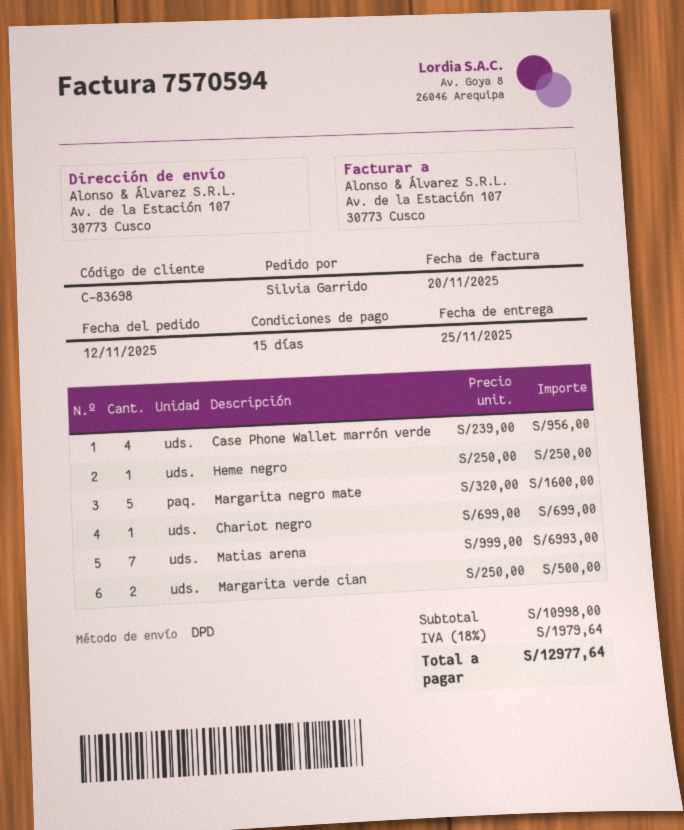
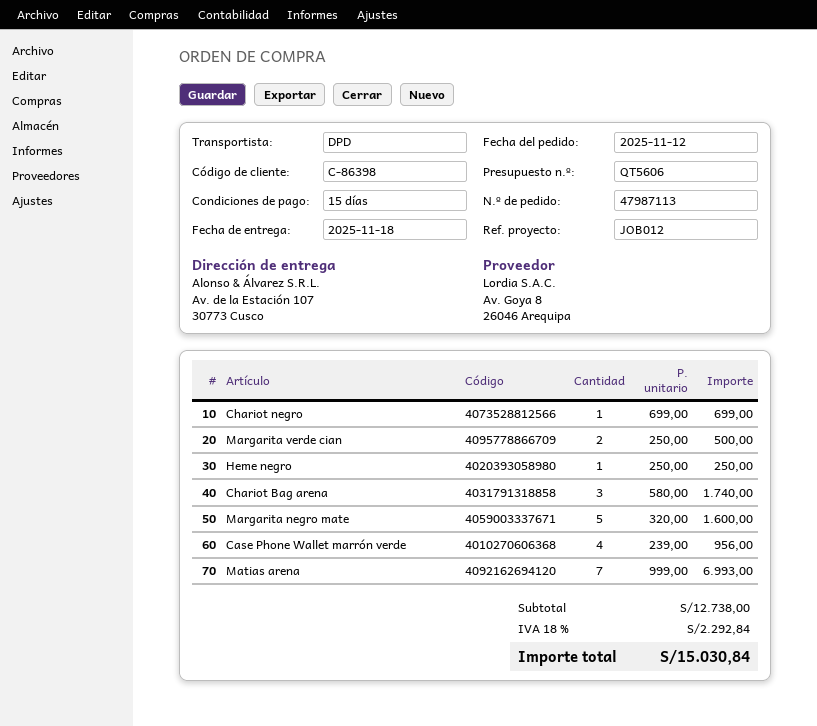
delivery date: 2025-11-25 -> 2025-11-18
customer number: C-83698 -> C-86398
Chariot Bag arena: none -> 3 x 580.00 = 1740.00
subtotal: 10998.00 -> 12738.00
tax: 18% = 1979.64 -> 18% = 2292.84
total: 12977.64 -> 15030.84

